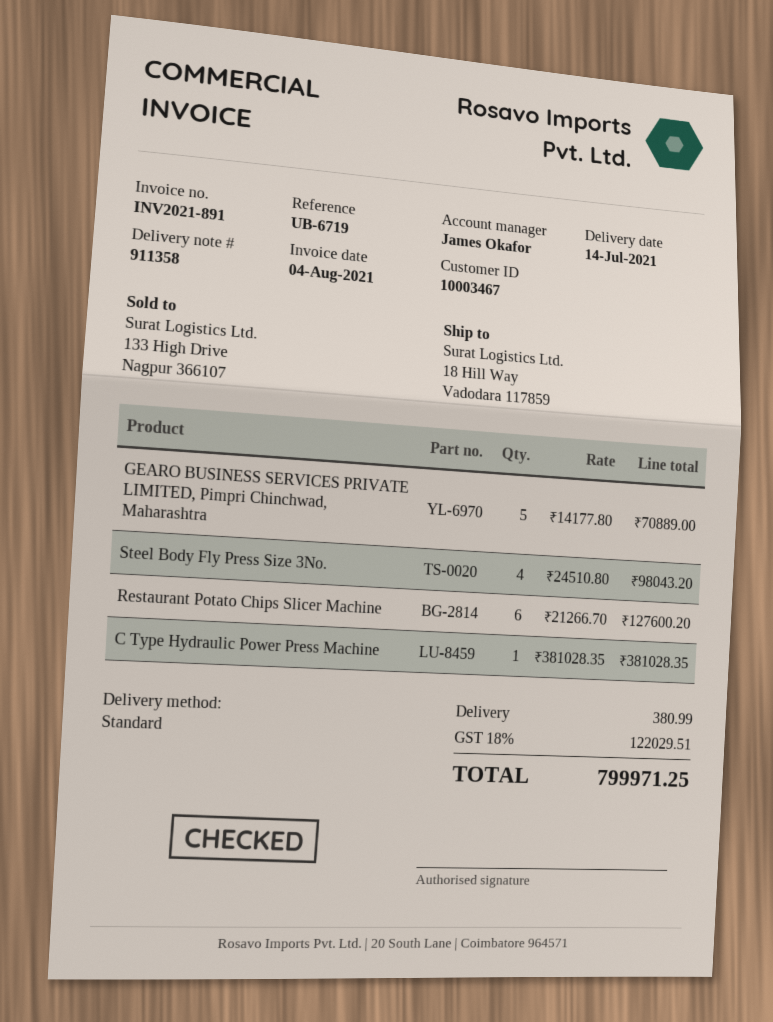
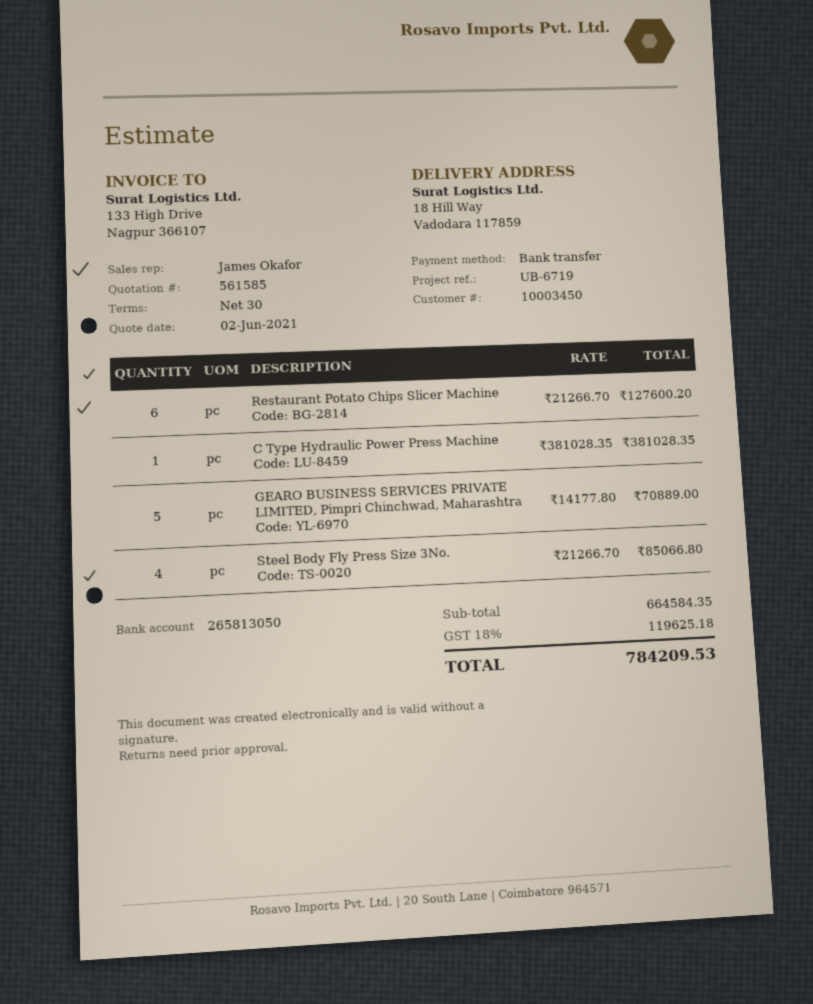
customer number: 10003467 -> 10003450
Steel Body Fly Press Size 3No.: 4 x 24510.80 = 98043.20 -> 4 x 21266.70 = 85066.80
shipping: 380.99 -> none
tax: 18% = 122029.51 -> 18% = 119625.18
total: 799971.25 -> 784209.53

